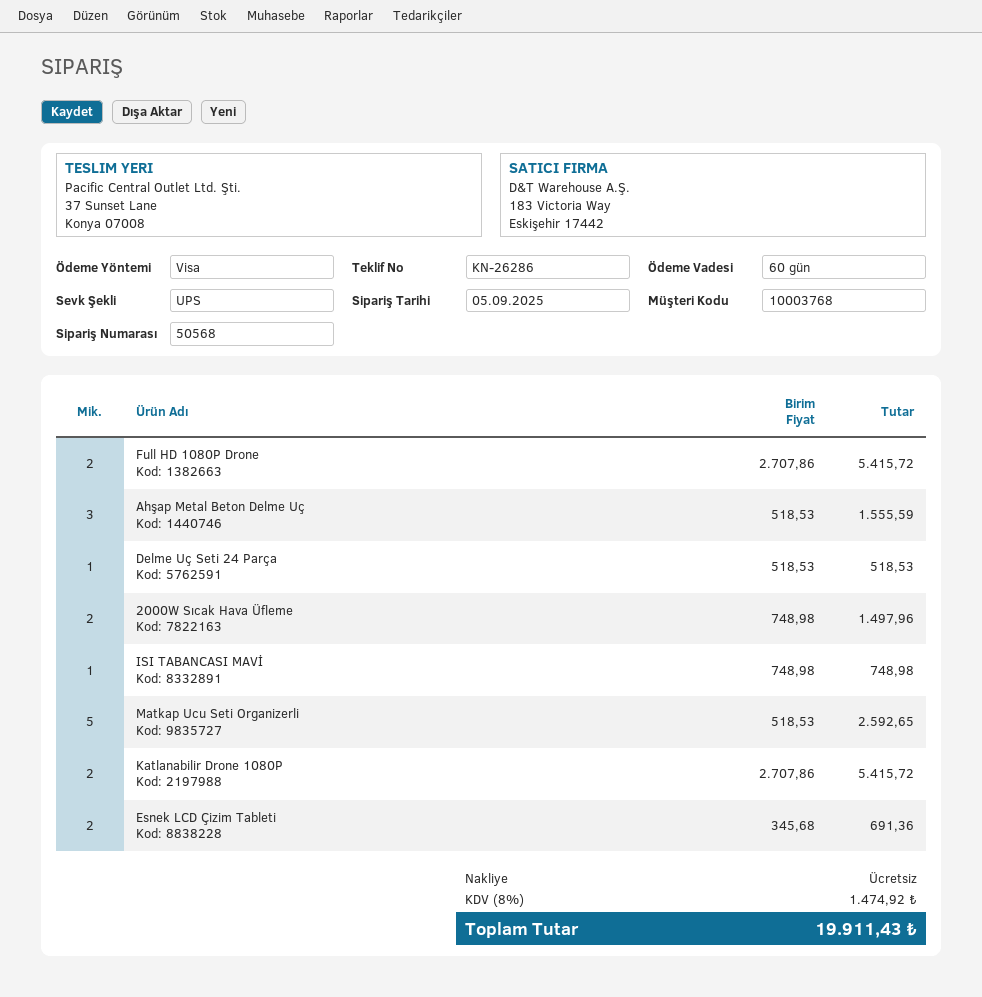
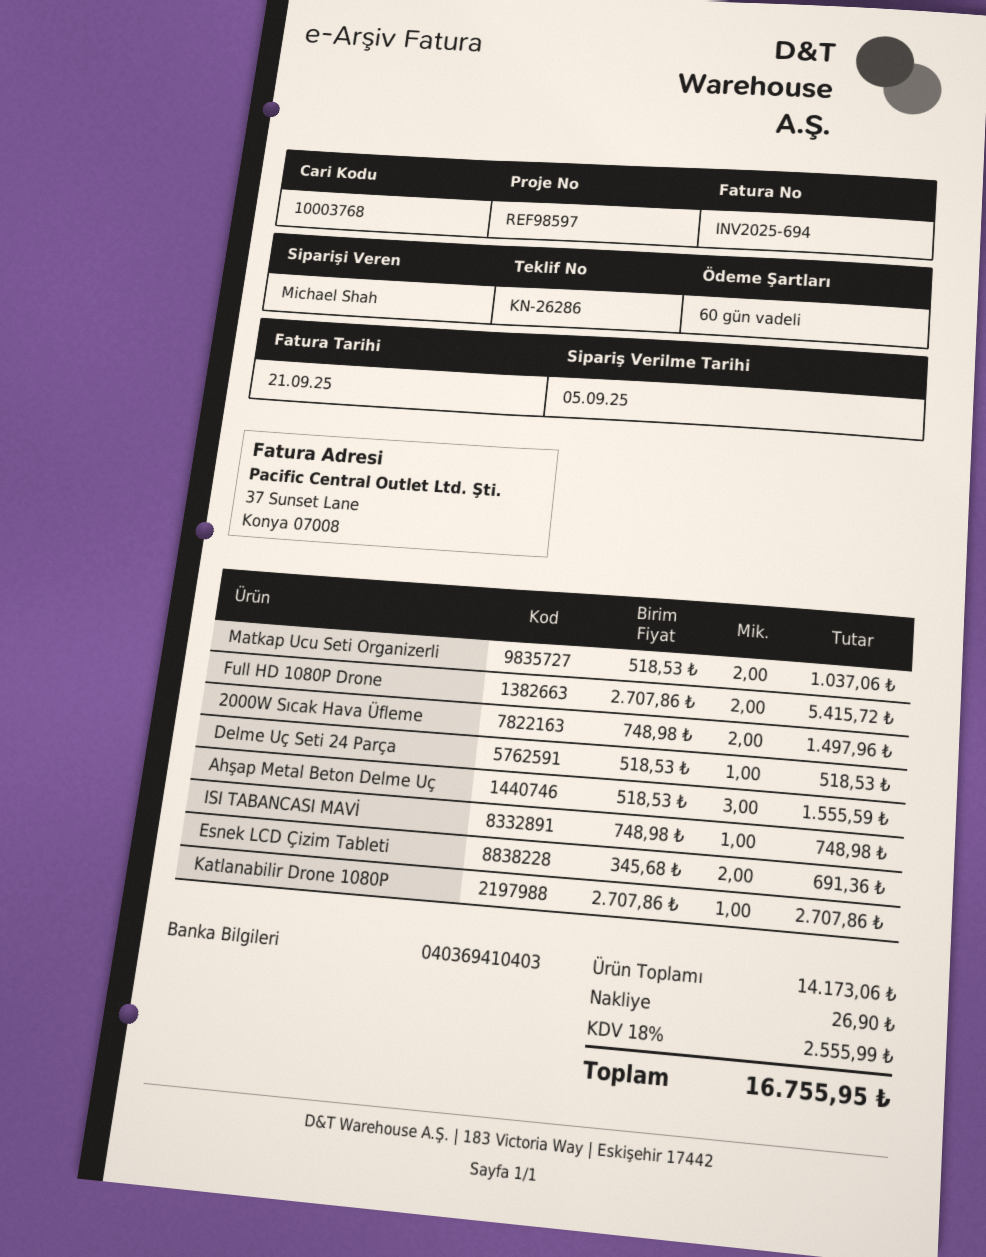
Matkap Ucu Seti Organizerli: 5 x 518.53 = 2592.65 -> 2 x 518.53 = 1037.06
Katlanabilir Drone 1080P: 2 x 2707.86 = 5415.72 -> 1 x 2707.86 = 2707.86
shipping: 0.00 -> 26.90
tax: 8% = 1474.92 -> 18% = 2555.99
total: 19911.43 -> 16755.95

